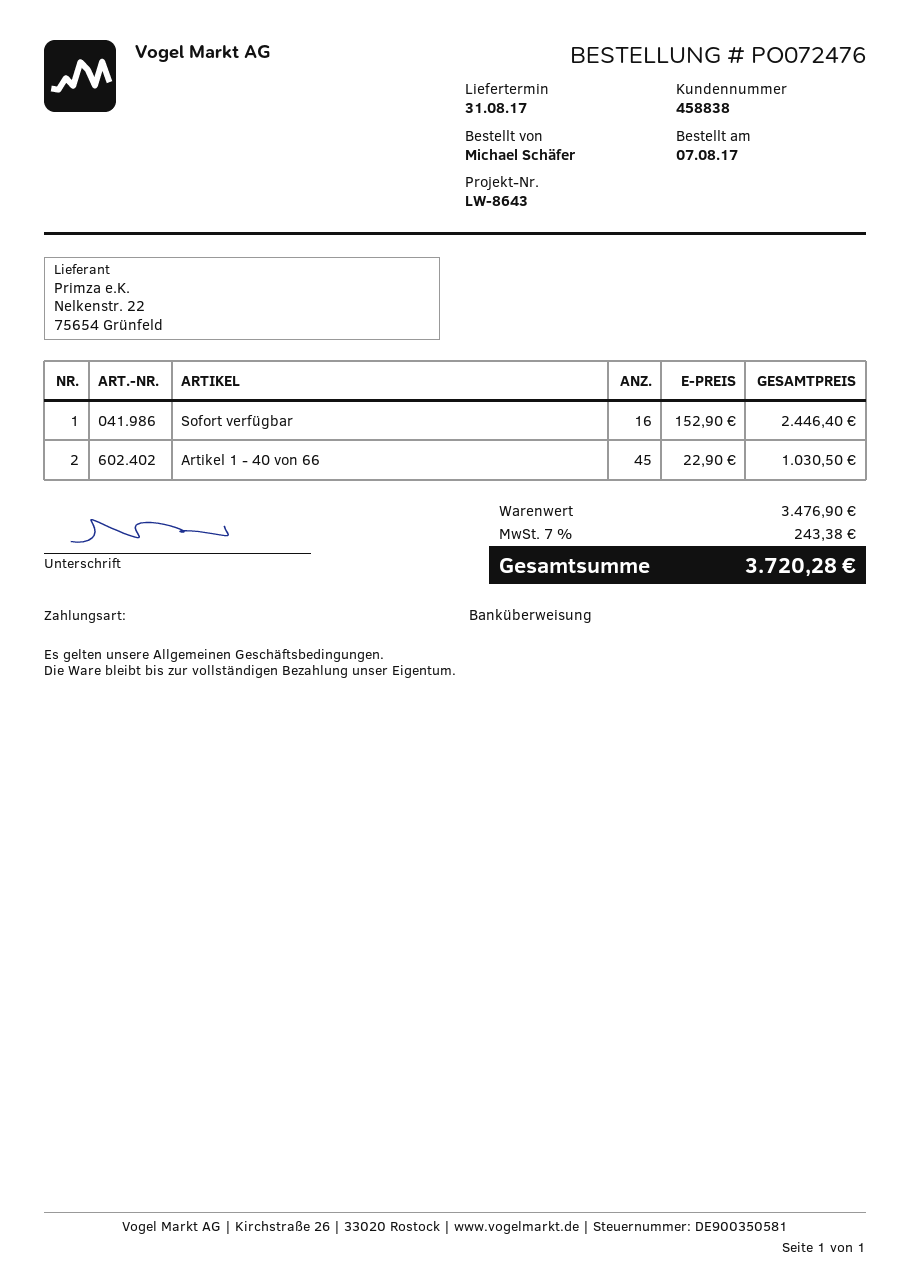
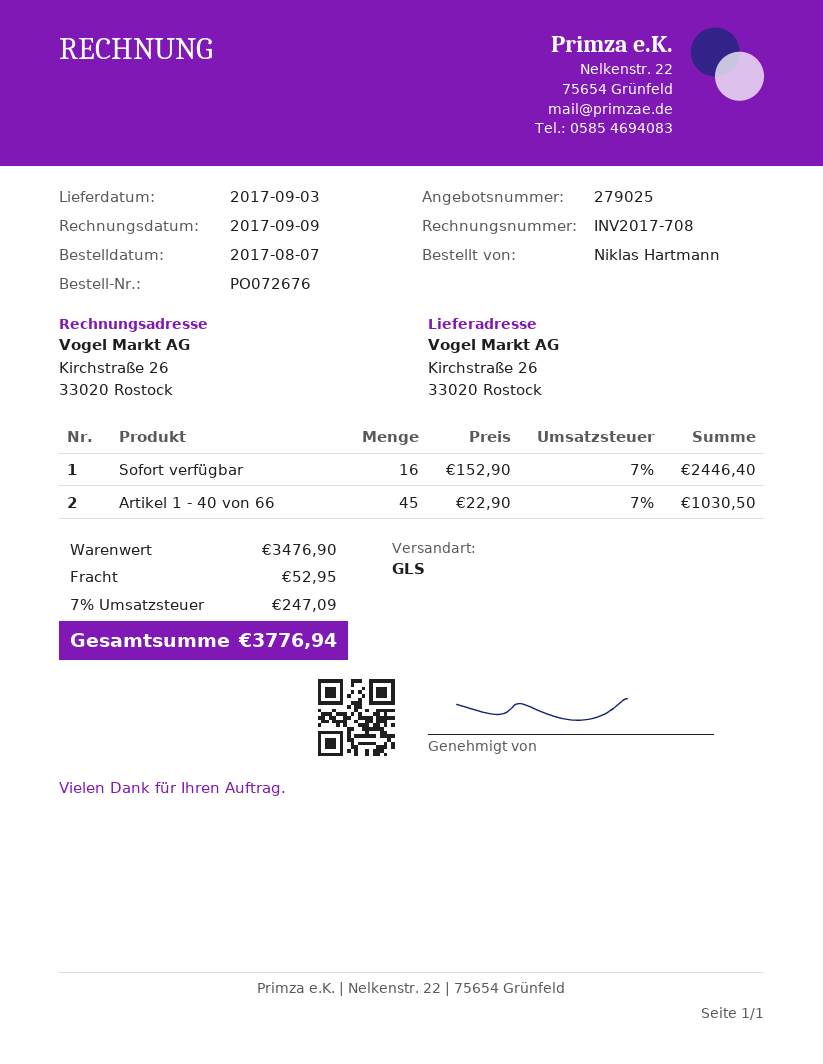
order number: PO072476 -> PO072676
delivery date: 2017-08-31 -> 2017-09-03
ordered by: Michael Schäfer -> Niklas Hartmann
shipping: none -> 52.95
tax: 7% = 243.38 -> 7% = 247.09
total: 3720.28 -> 3776.94

